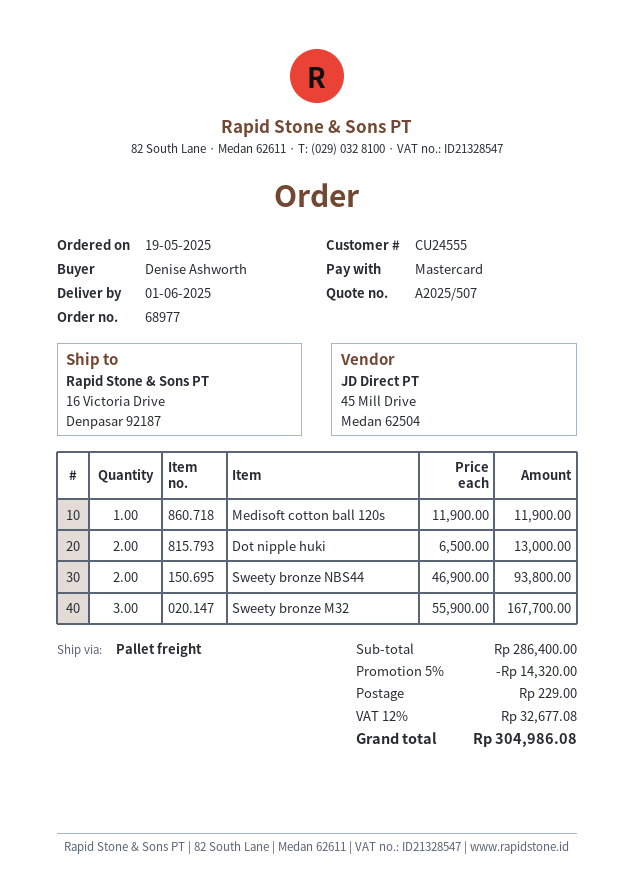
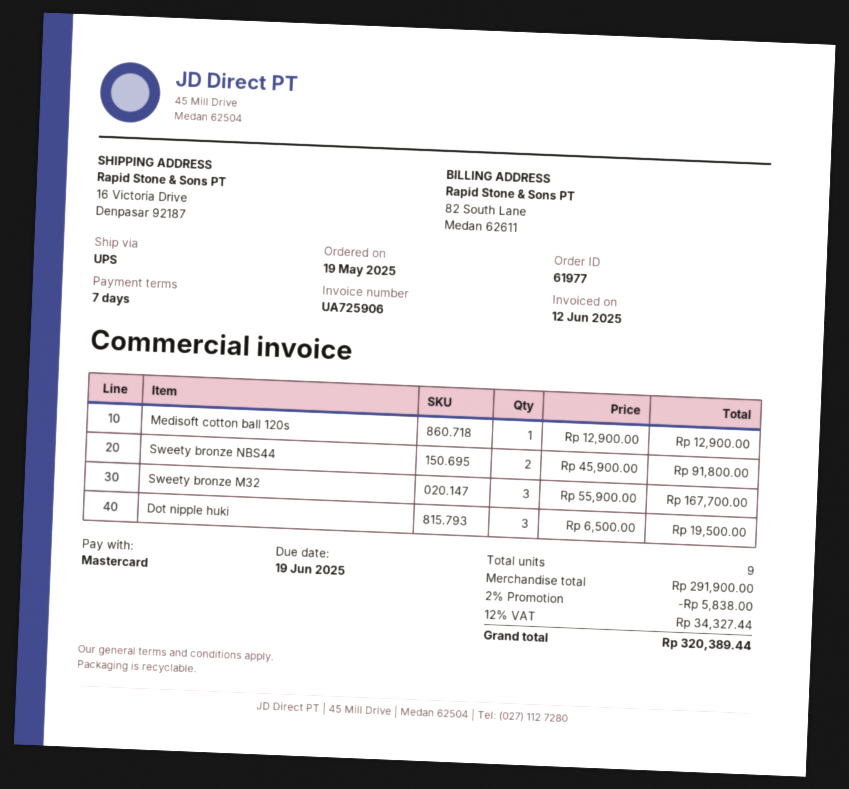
order number: 68977 -> 61977
shipping method: pallet freight -> UPS
Medisoft cotton ball 120s: 1 x 11900.00 = 11900.00 -> 1 x 12900.00 = 12900.00
Dot nipple huki: 2 x 6500.00 = 13000.00 -> 3 x 6500.00 = 19500.00
Sweety bronze NBS44: 2 x 46900.00 = 93800.00 -> 2 x 45900.00 = 91800.00
subtotal: 286400.00 -> 291900.00
discount: 5% = 14320.00 -> 2% = 5838.00
shipping: 229.00 -> none
tax: 12% = 32677.08 -> 12% = 34327.44
total: 304986.08 -> 320389.44

